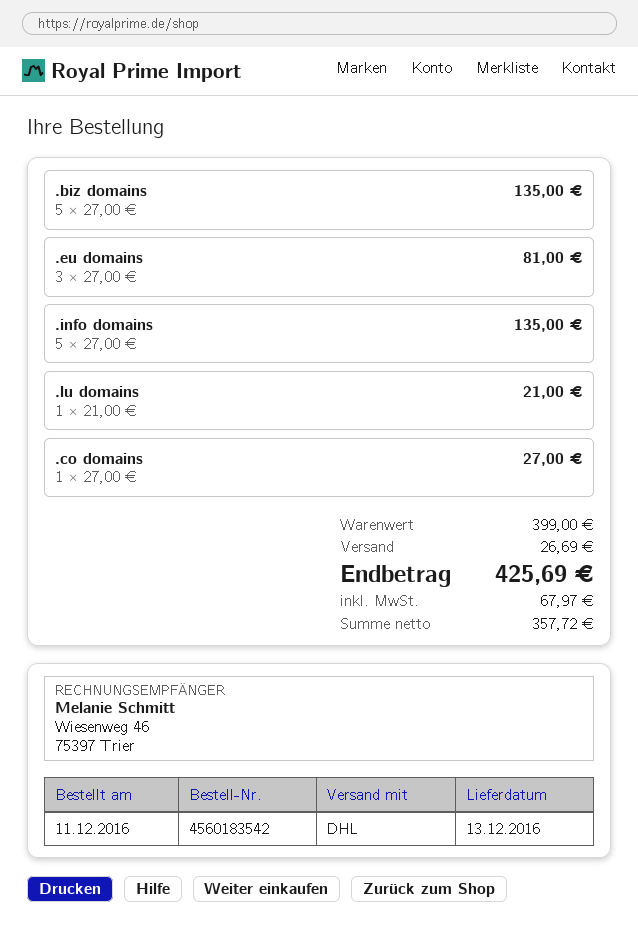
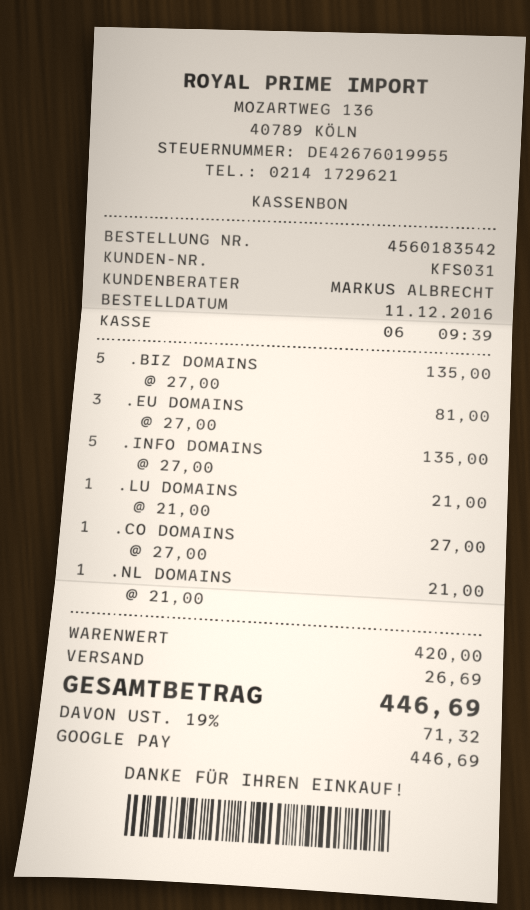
.NL DOMAINS: none -> 1 x 21.00 = 21.00
subtotal: 399.00 -> 420.00
tax: 67.97 -> 71.32
total: 425.69 -> 446.69

